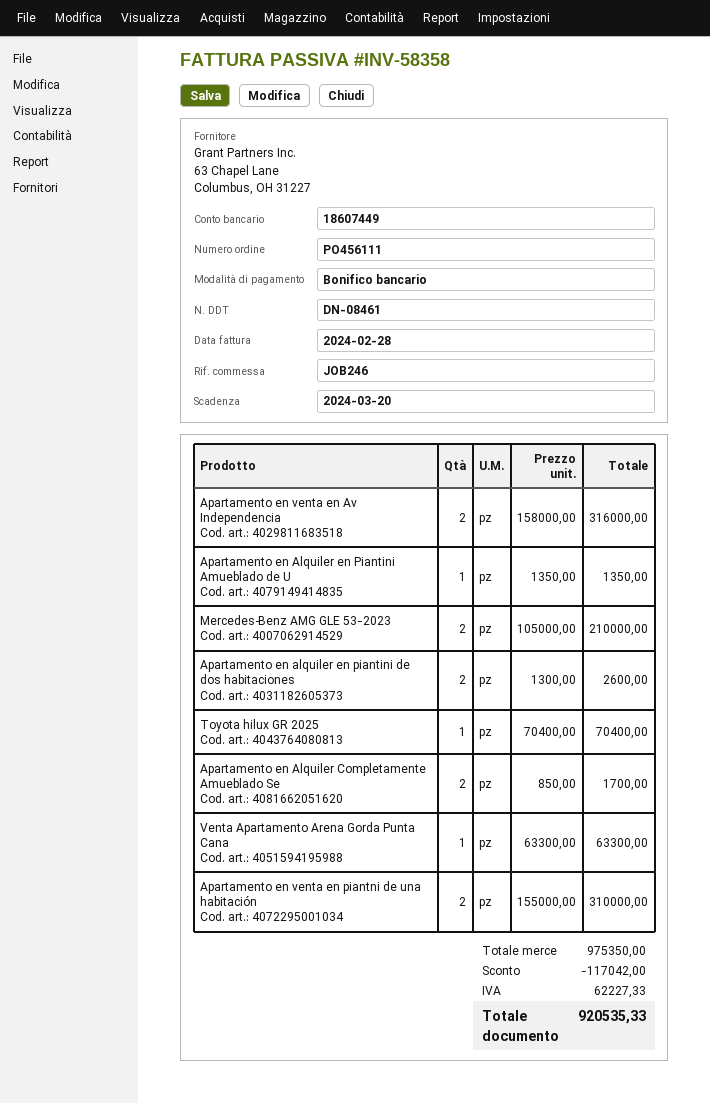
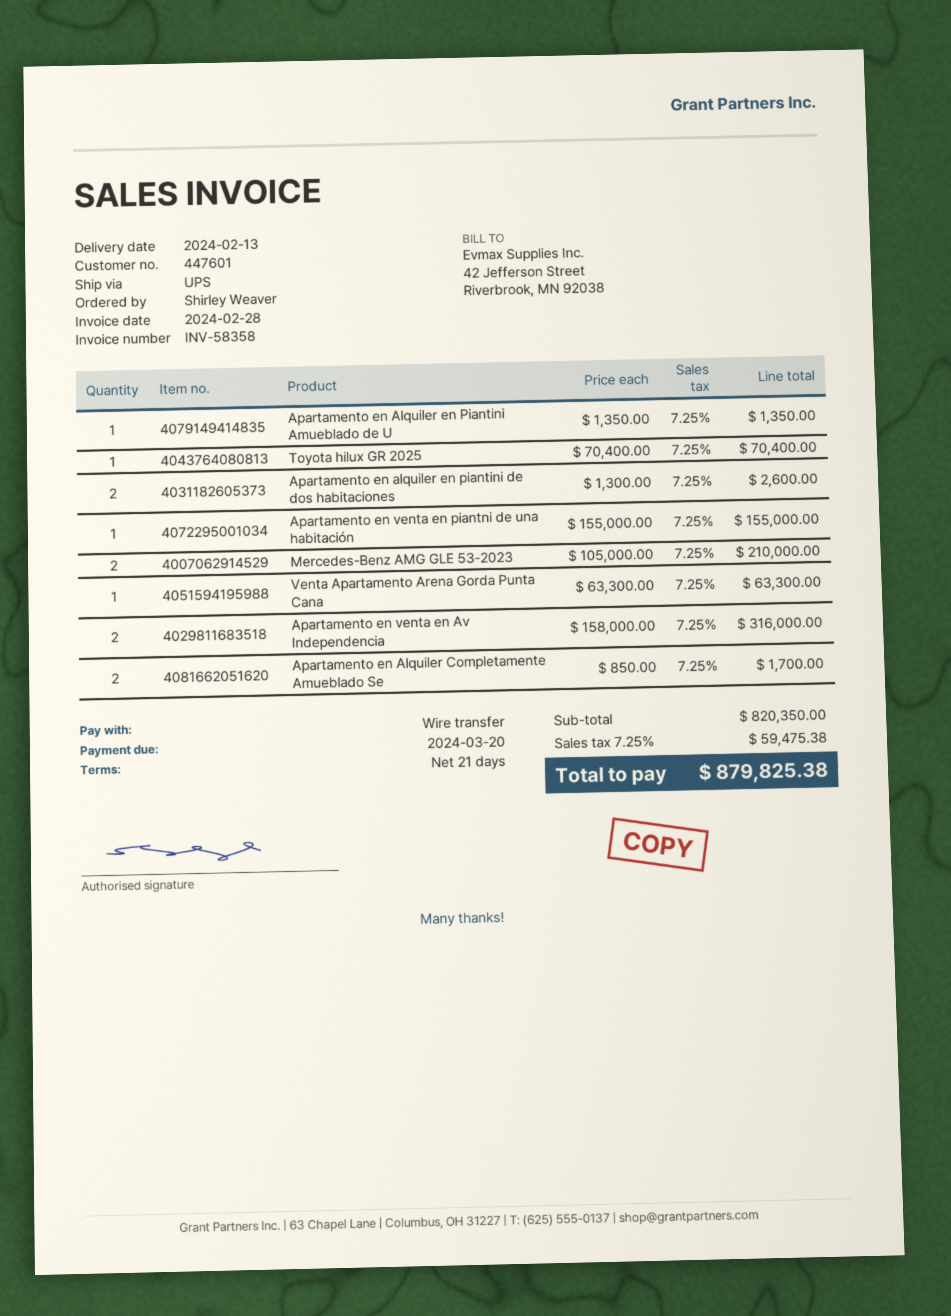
Apartamento en venta en piantni de una habitación: 2 x 155000.00 = 310000.00 -> 1 x 155000.00 = 155000.00
subtotal: 975350.00 -> 820350.00
discount: 117042.00 -> none
tax: 62227.33 -> 59475.38
total: 920535.33 -> 879825.38

